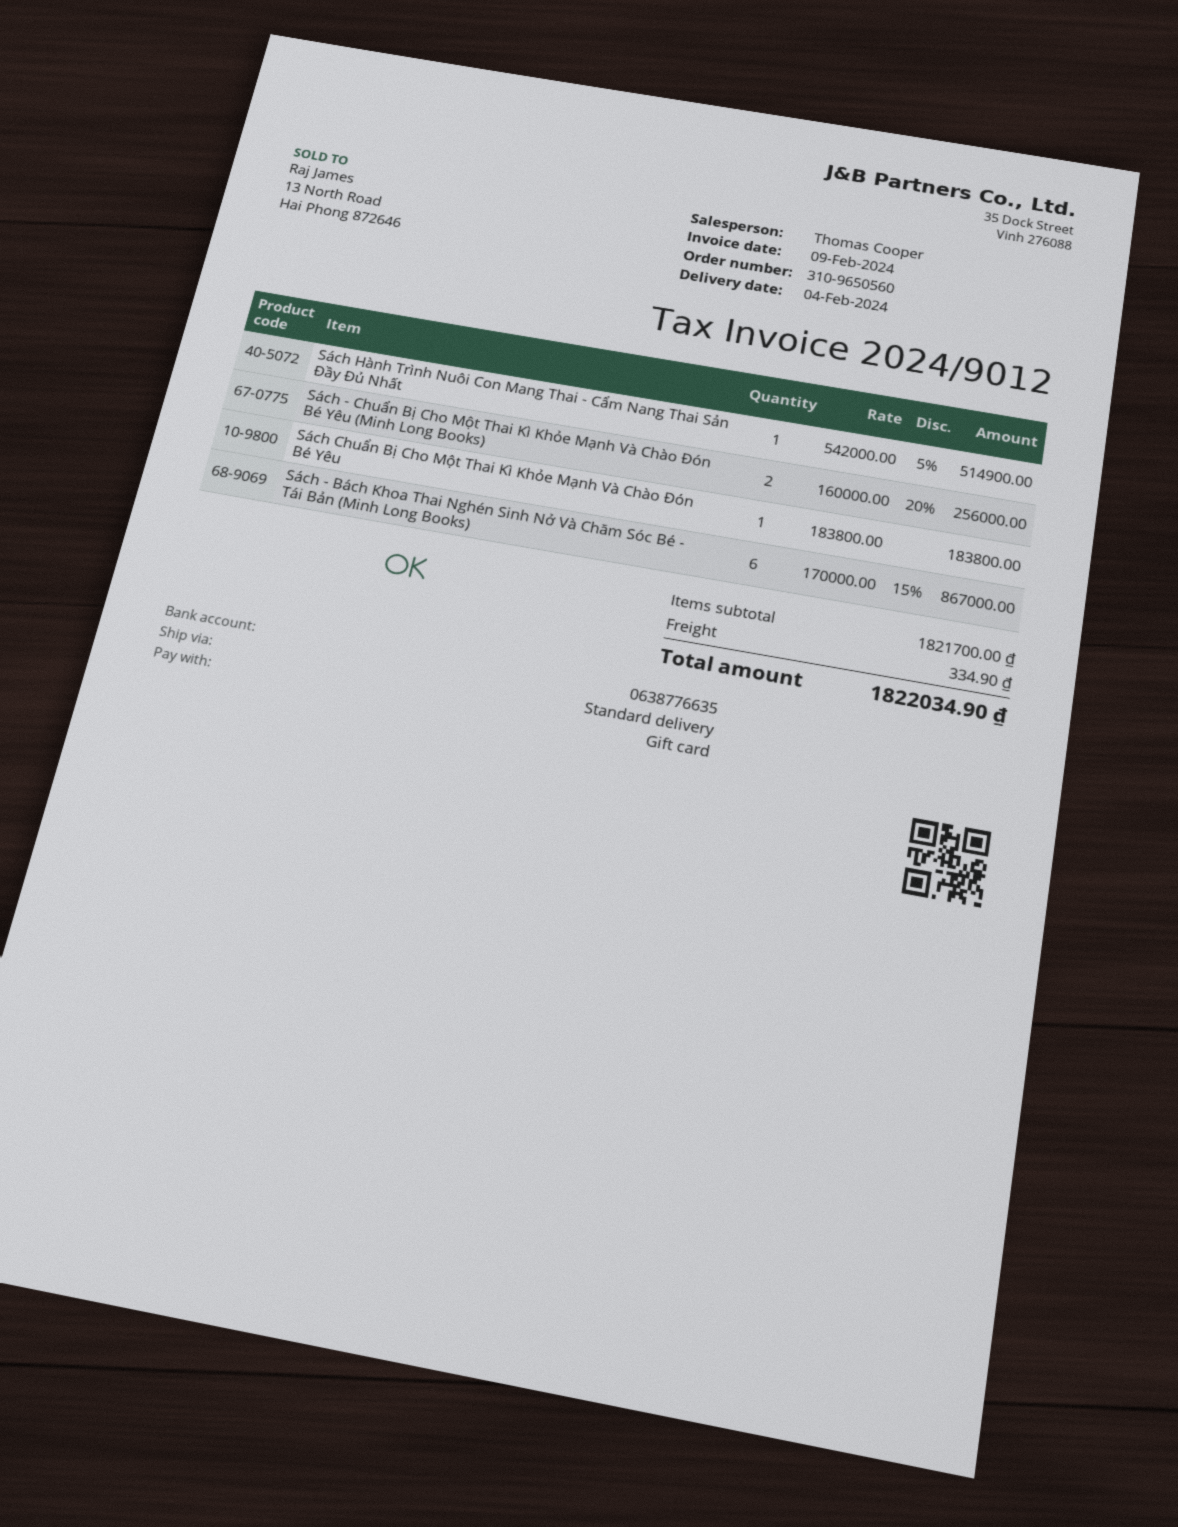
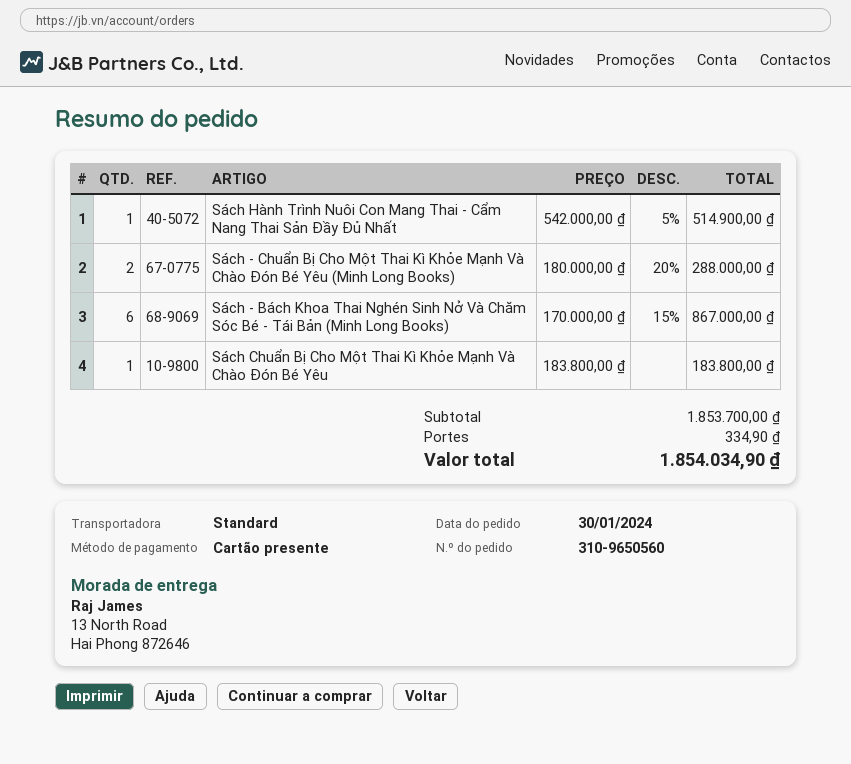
Sách - Chuẩn Bị Cho Một Thai Kì Khỏe Mạnh Và Chào Đón Bé Yêu (Minh Long Books): 2 x 160000.00 - 20% = 256000.00 -> 2 x 180000.00 - 20% = 288000.00
subtotal: 1821700.00 -> 1853700.00
total: 1822034.90 -> 1854034.90

